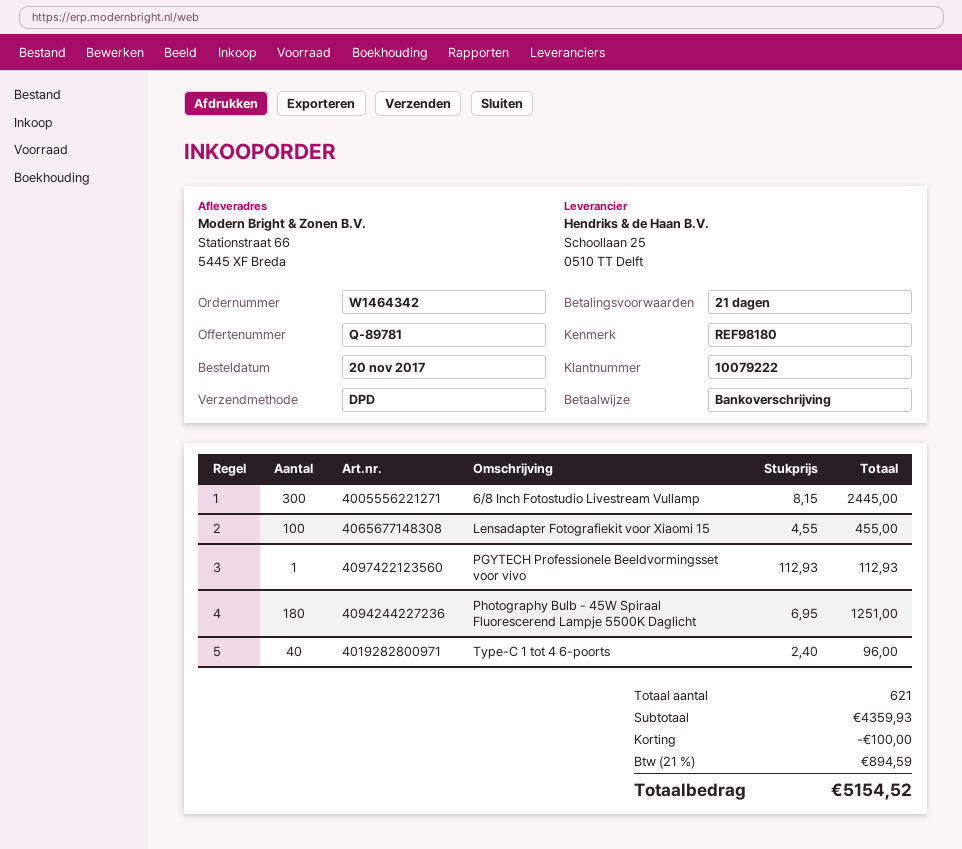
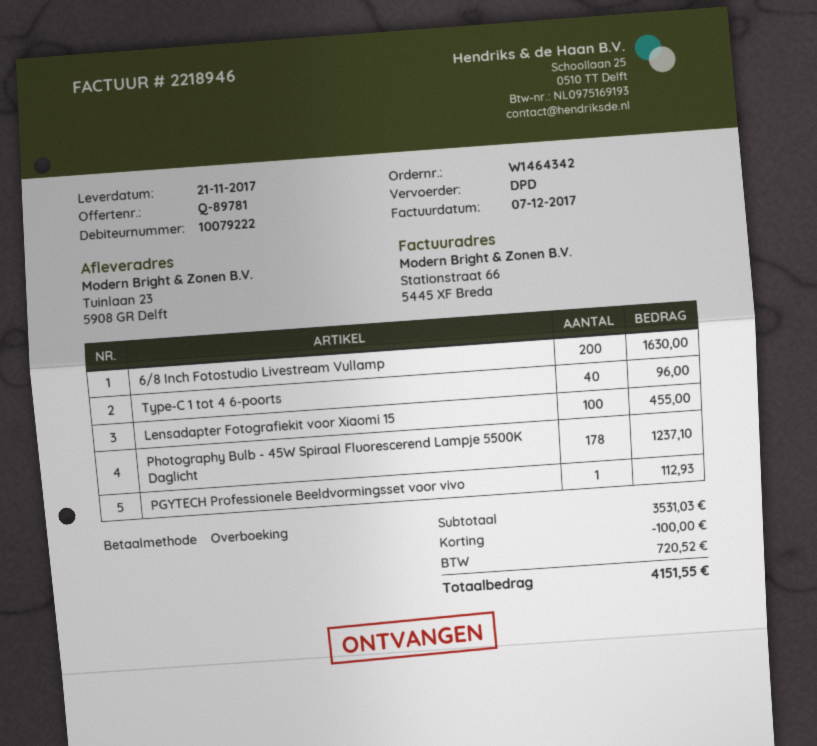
ship to: Stationstraat 66, 5445 XF Breda -> Tuinlaan 23, 5908 GR Delft
6/8 Inch Fotostudio Livestream Vullamp: 300 for 2445.00 -> 200 for 1630.00
Photography Bulb - 45W Spiraal Fluorescerend Lampje 5500K Daglicht: 180 for 1251.00 -> 178 for 1237.10
subtotal: 4359.93 -> 3531.03
tax: 894.59 -> 720.52
total: 5154.52 -> 4151.55

